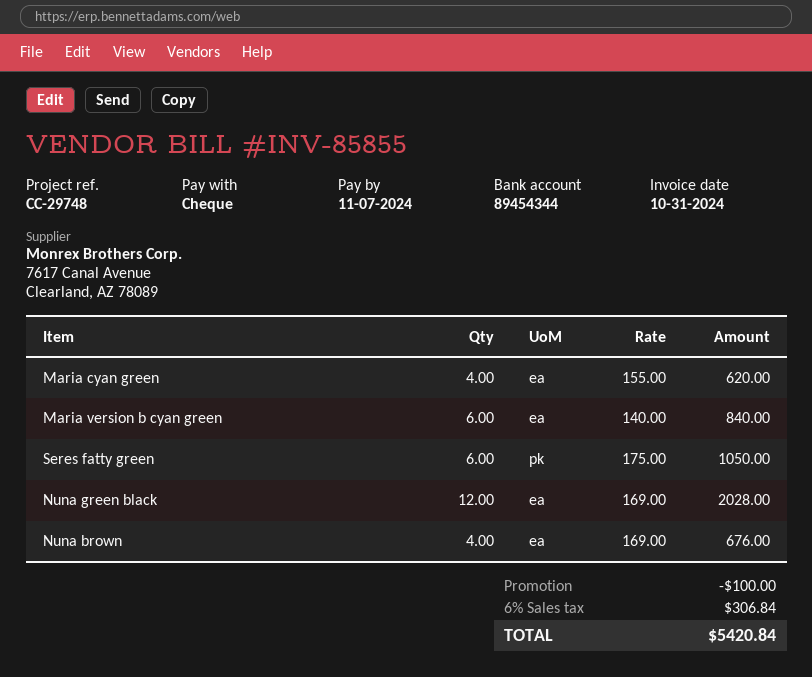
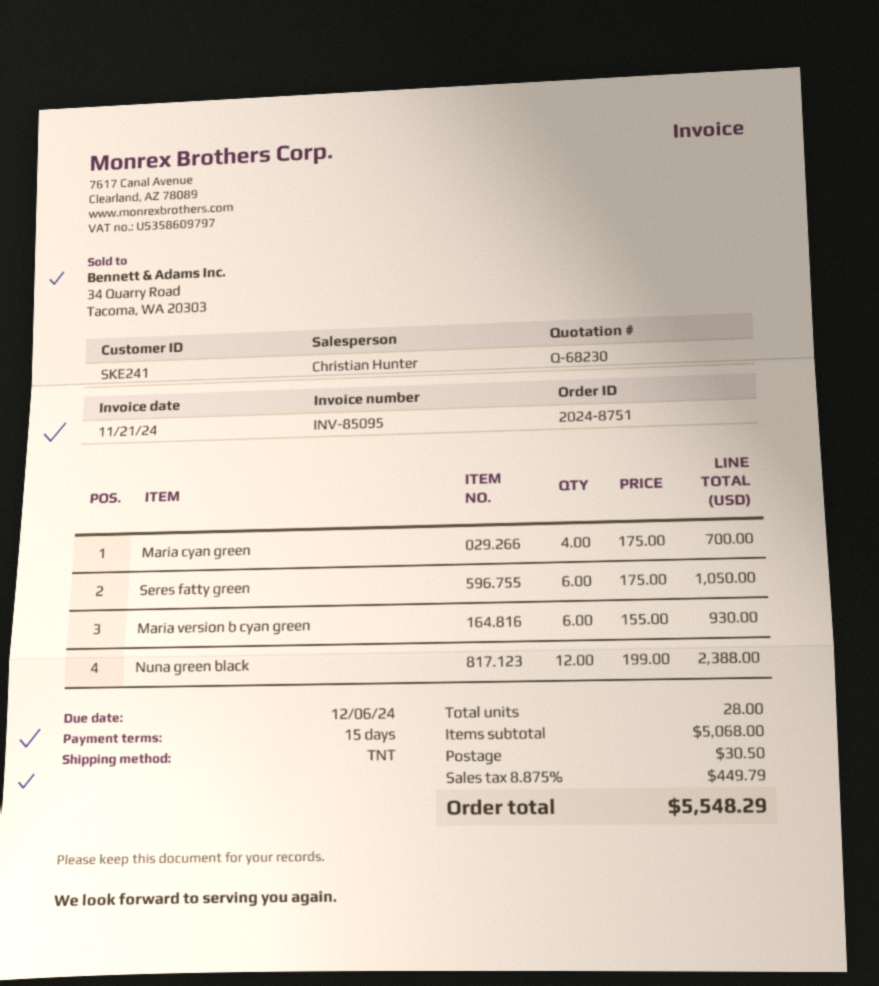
invoice number: INV-85855 -> INV-85095
invoice date: 2024-10-31 -> 2024-11-21
due date: 2024-11-07 -> 2024-12-06
Maria cyan green: 4 x 155.00 = 620.00 -> 4 x 175.00 = 700.00
Maria version b cyan green: 6 x 140.00 = 840.00 -> 6 x 155.00 = 930.00
Nuna green black: 12 x 169.00 = 2028.00 -> 12 x 199.00 = 2388.00
Nuna brown: 4 x 169.00 = 676.00 -> none
discount: 100.00 -> none
shipping: none -> 30.50
tax: 6% = 306.84 -> 8.875% = 449.79
total: 5420.84 -> 5548.29

